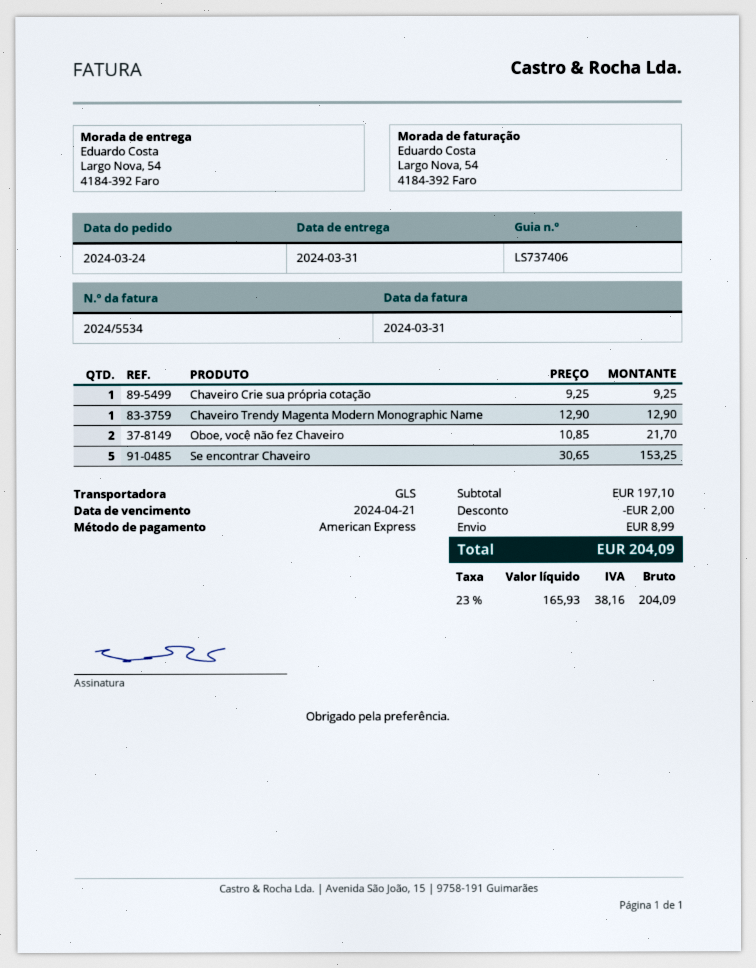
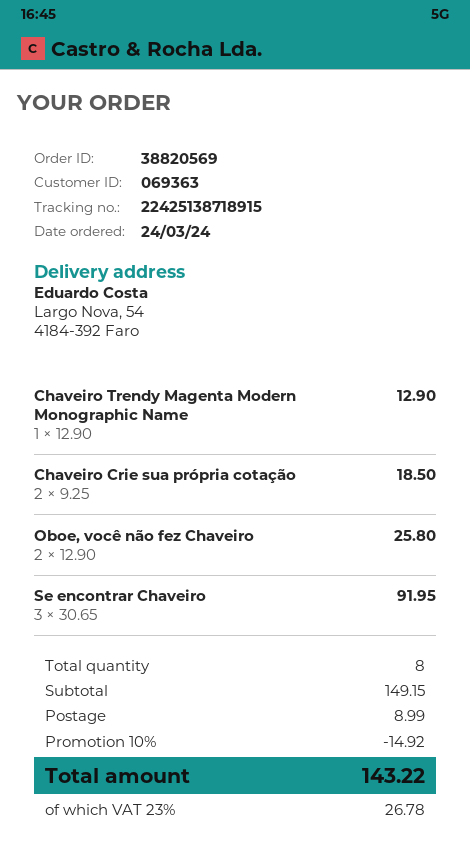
Chaveiro Crie sua própria cotação: 1 x 9.25 = 9.25 -> 2 x 9.25 = 18.50
Oboe, você não fez Chaveiro: 2 x 10.85 = 21.70 -> 2 x 12.90 = 25.80
Se encontrar Chaveiro: 5 x 30.65 = 153.25 -> 3 x 30.65 = 91.95
subtotal: 197.10 -> 149.15
discount: 2.00 -> 14.92
tax: 23% = 38.16 -> 23% = 26.78
total: 204.09 -> 143.22

